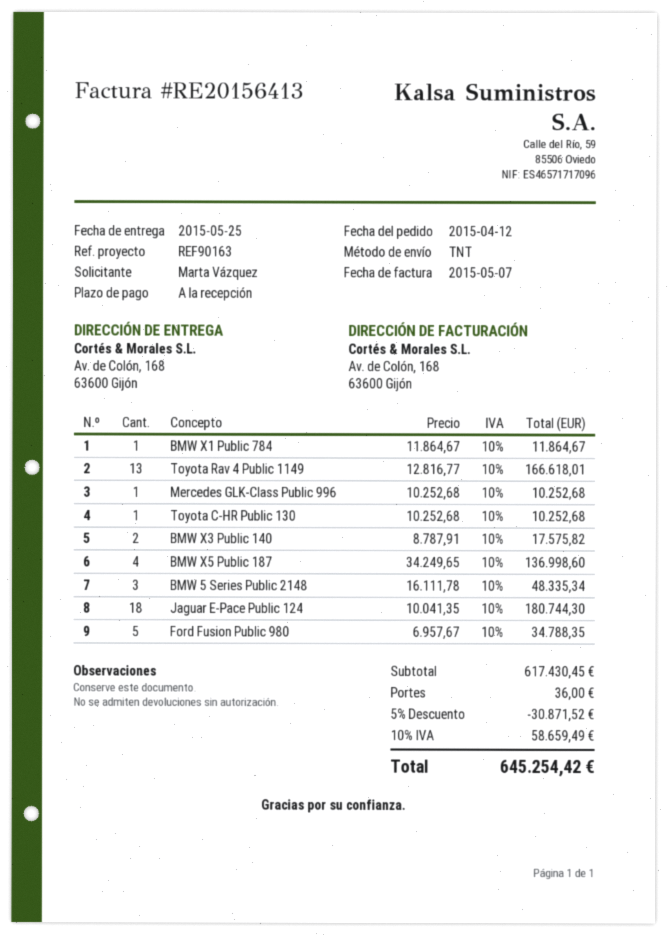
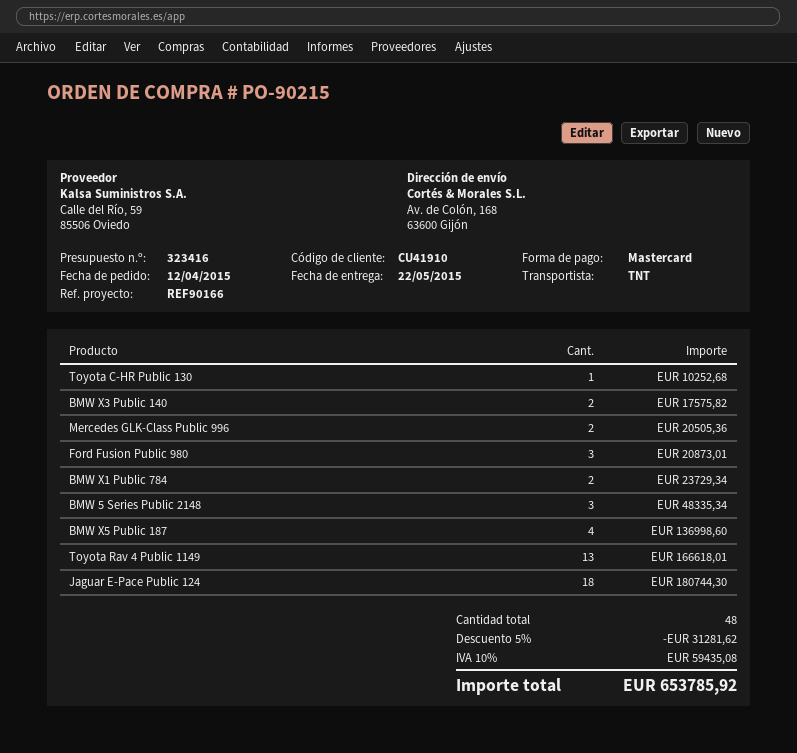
delivery date: 2015-05-25 -> 2015-05-22
reference: REF90163 -> REF90166
BMW X1 Public 784: 1 for 11864.67 -> 2 for 23729.34
Mercedes GLK-Class Public 996: 1 for 10252.68 -> 2 for 20505.36
Ford Fusion Public 980: 5 for 34788.35 -> 3 for 20873.01
discount: 5% = 30871.52 -> 5% = 31281.62
shipping: 36.00 -> none
tax: 10% = 58659.49 -> 10% = 59435.08
total: 645254.42 -> 653785.92

